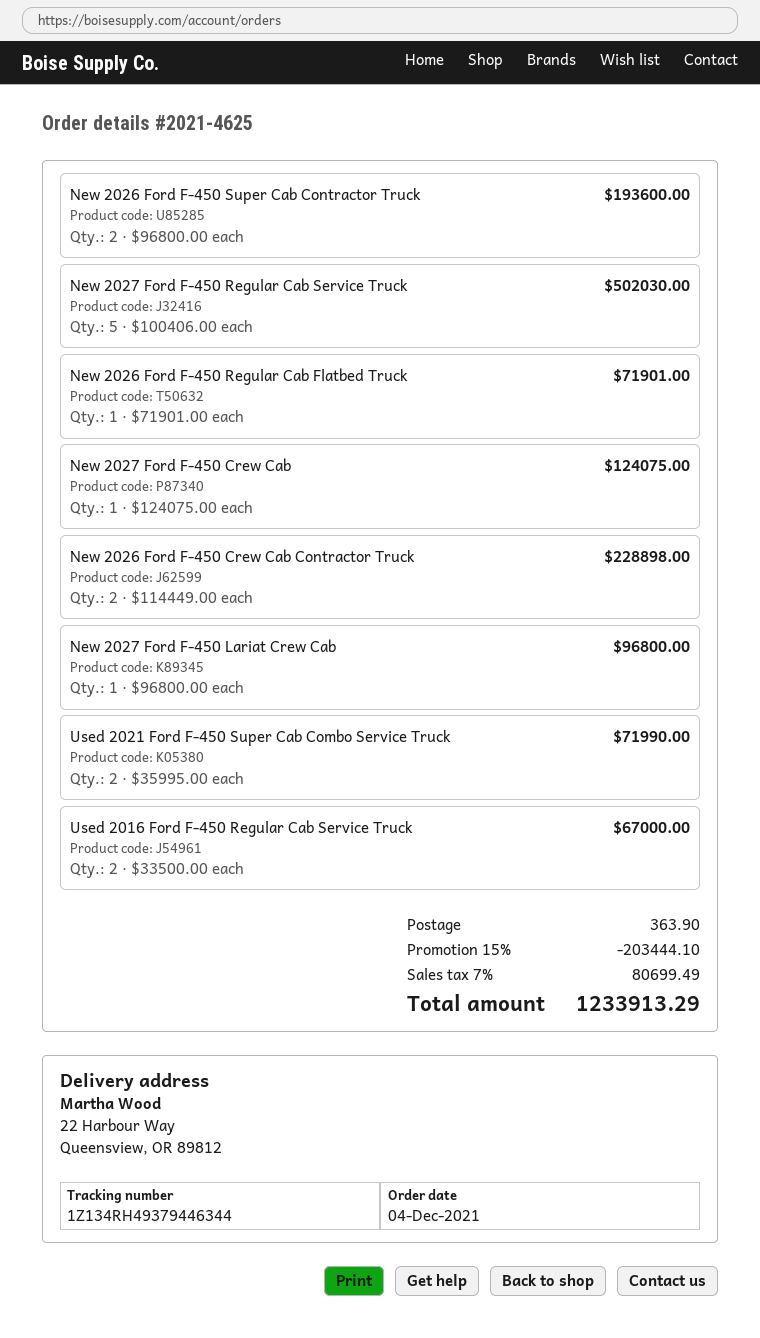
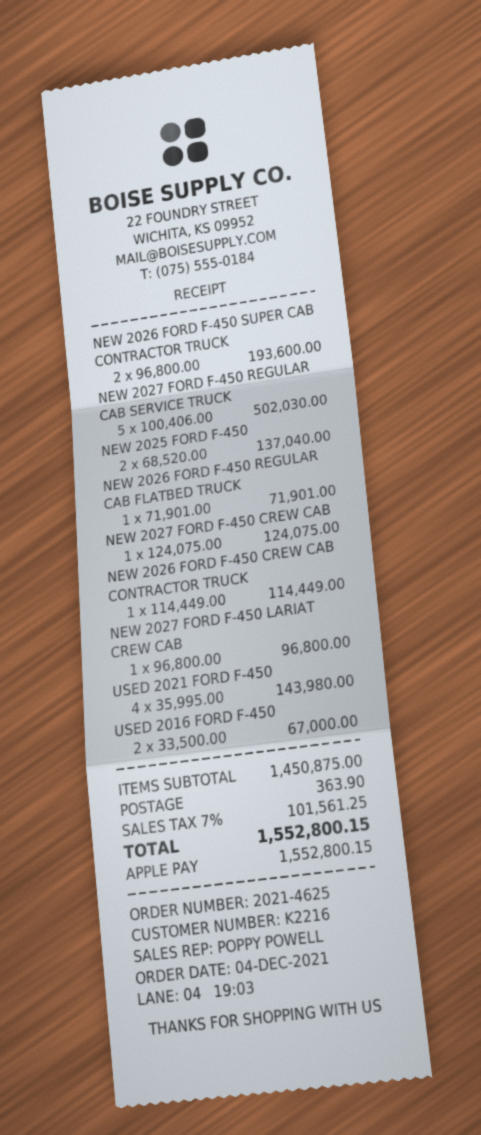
New 2026 Ford F-450 Crew Cab Contractor Truck: 2 x 114449.00 = 228898.00 -> 1 x 114449.00 = 114449.00
Used 2021 Ford F-450 Super Cab Combo Service Truck: 2 x 35995.00 = 71990.00 -> 4 x 35995.00 = 143980.00
NEW 2025 FORD F-450: none -> 2 x 68520.00 = 137040.00
discount: 15% = 203444.10 -> none
tax: 7% = 80699.49 -> 7% = 101561.25
total: 1233913.29 -> 1552800.15

